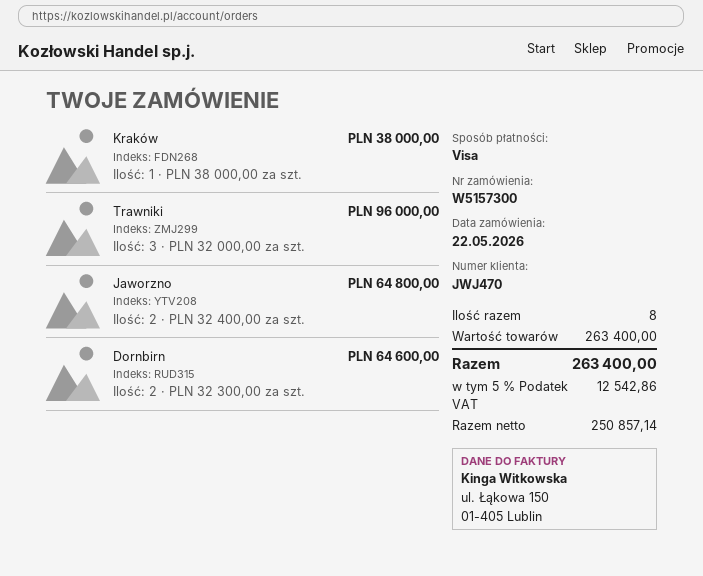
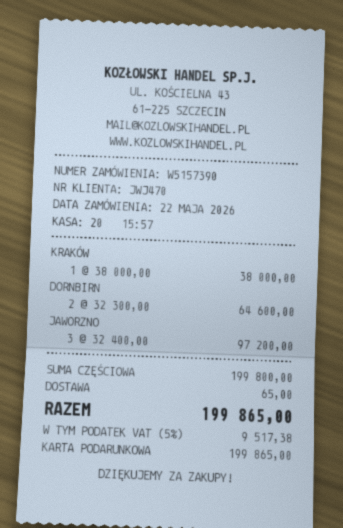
order number: W5157300 -> W5157390
payment method: Visa -> gift card
Trawniki: 3 x 32000.00 = 96000.00 -> none
Jaworzno: 2 x 32400.00 = 64800.00 -> 3 x 32400.00 = 97200.00
subtotal: 263400.00 -> 199800.00
shipping: none -> 65.00
tax: 5% = 12542.86 -> 5% = 9517.38
total: 263400.00 -> 199865.00

